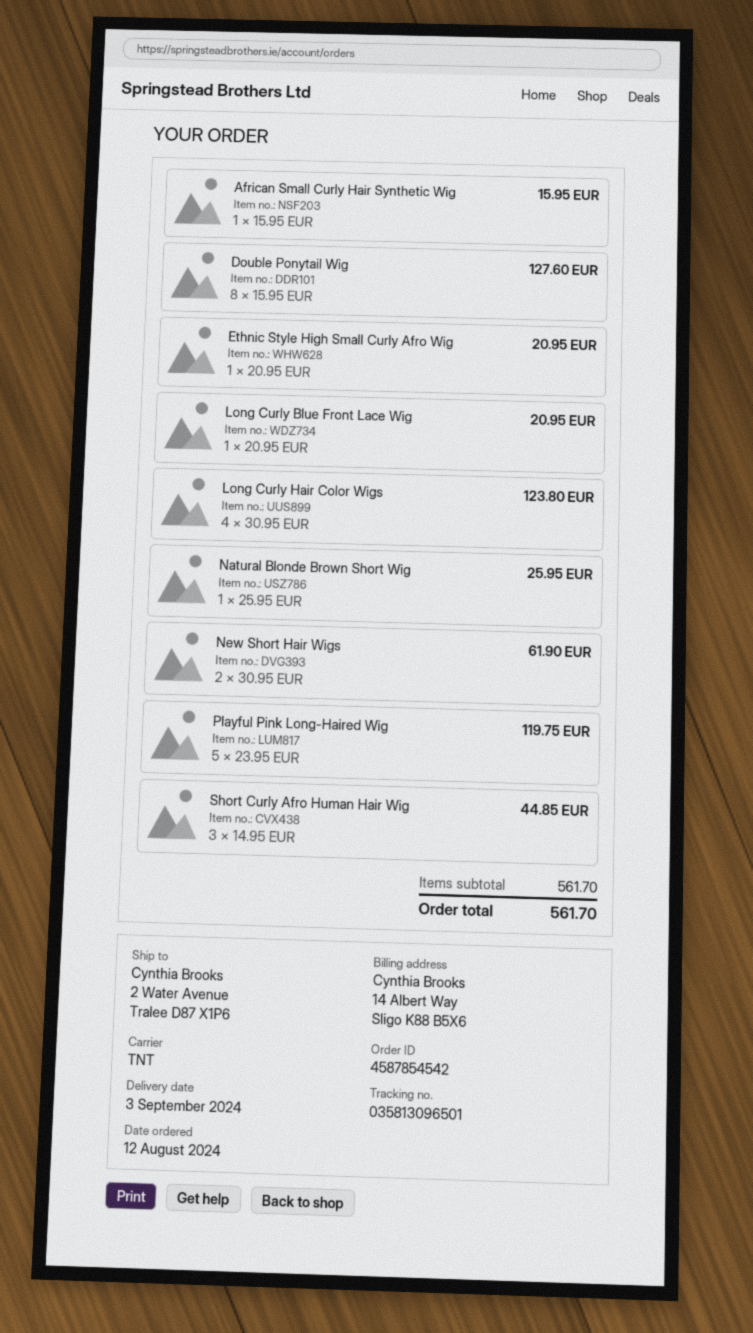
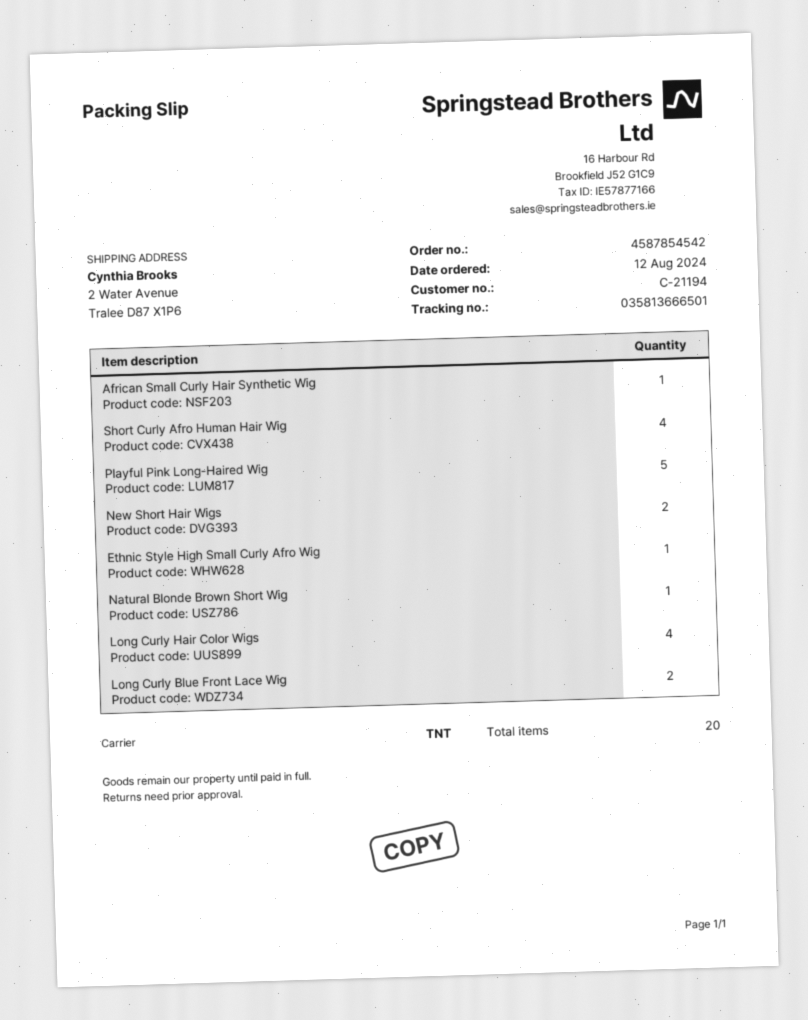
tracking number: 035813096501 -> 035813666501
Double Ponytail Wig: 8 -> none
Long Curly Blue Front Lace Wig: 1 -> 2
Short Curly Afro Human Hair Wig: 3 -> 4

